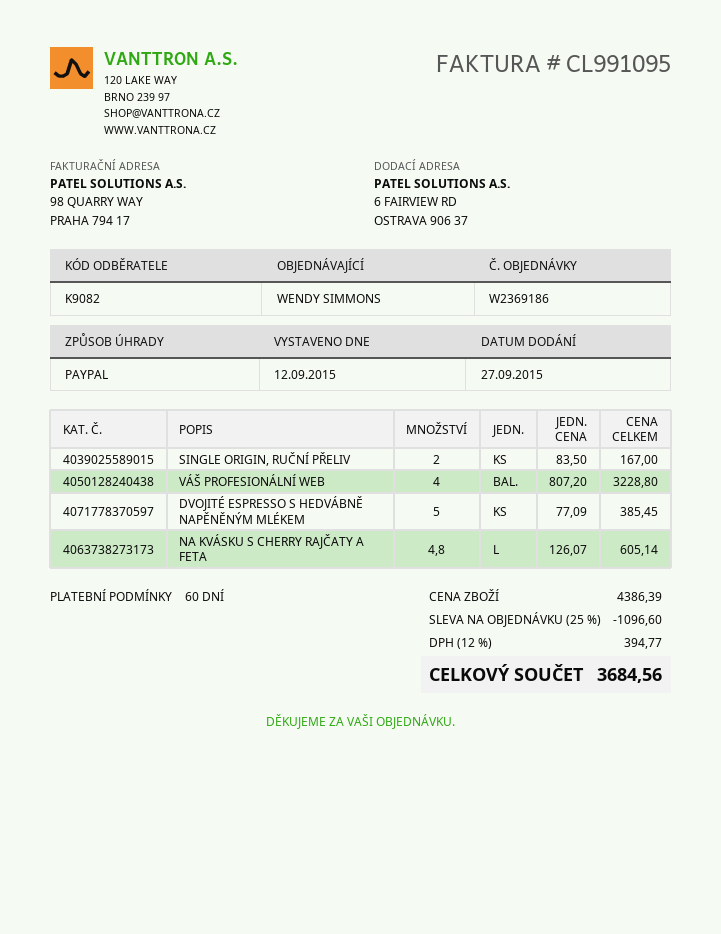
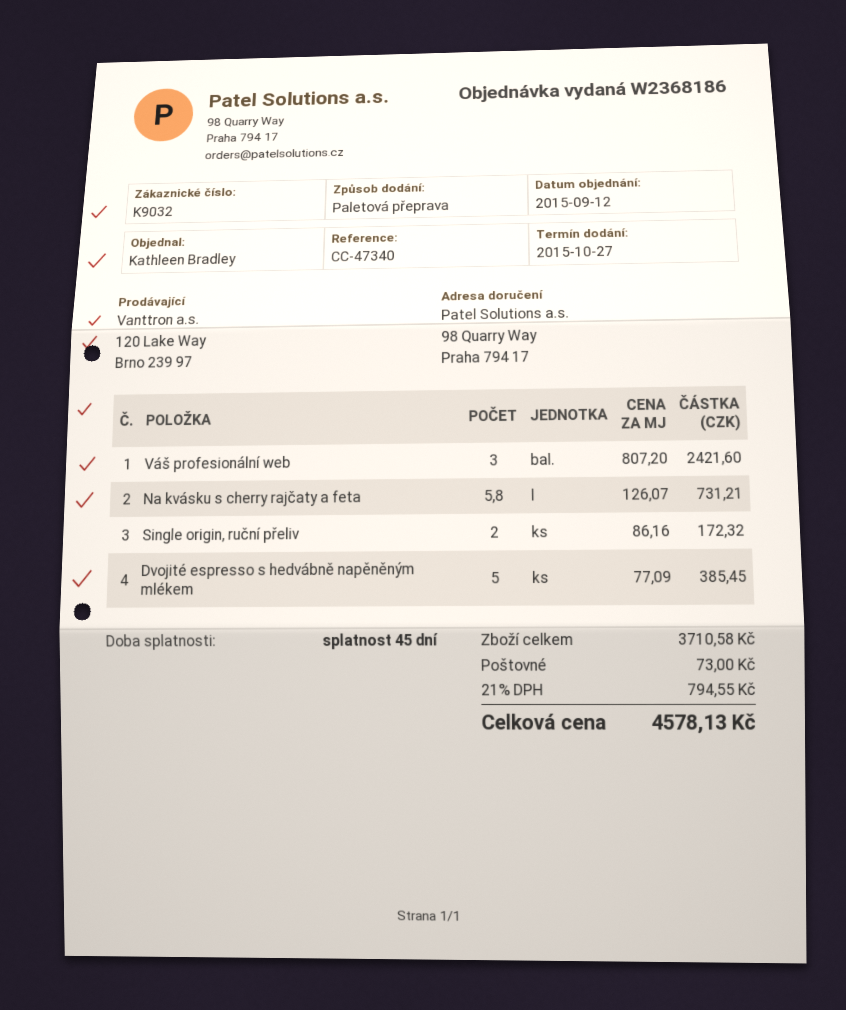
order number: W2369186 -> W2368186
delivery date: 2015-09-27 -> 2015-10-27
payment terms: 60 days -> 45 days
customer number: K9082 -> K9032
ordered by: WENDY SIMMONS -> Kathleen Bradley
ship to: 6 FAIRVIEW RD, OSTRAVA 906 37 -> 98 Quarry Way, Praha 794 17
SINGLE ORIGIN, RUČNÍ PŘELIV: 2 x 83.50 = 167.00 -> 2 x 86.16 = 172.32
VÁŠ PROFESIONÁLNÍ WEB: 4 x 807.20 = 3228.80 -> 3 x 807.20 = 2421.60
NA KVÁSKU S CHERRY RAJČATY A FETA: 4.8 x 126.07 = 605.14 -> 5.8 x 126.07 = 731.21
subtotal: 4386.39 -> 3710.58
discount: 25% = 1096.60 -> none
shipping: none -> 73.00
tax: 12% = 394.77 -> 21% = 794.55
total: 3684.56 -> 4578.13

